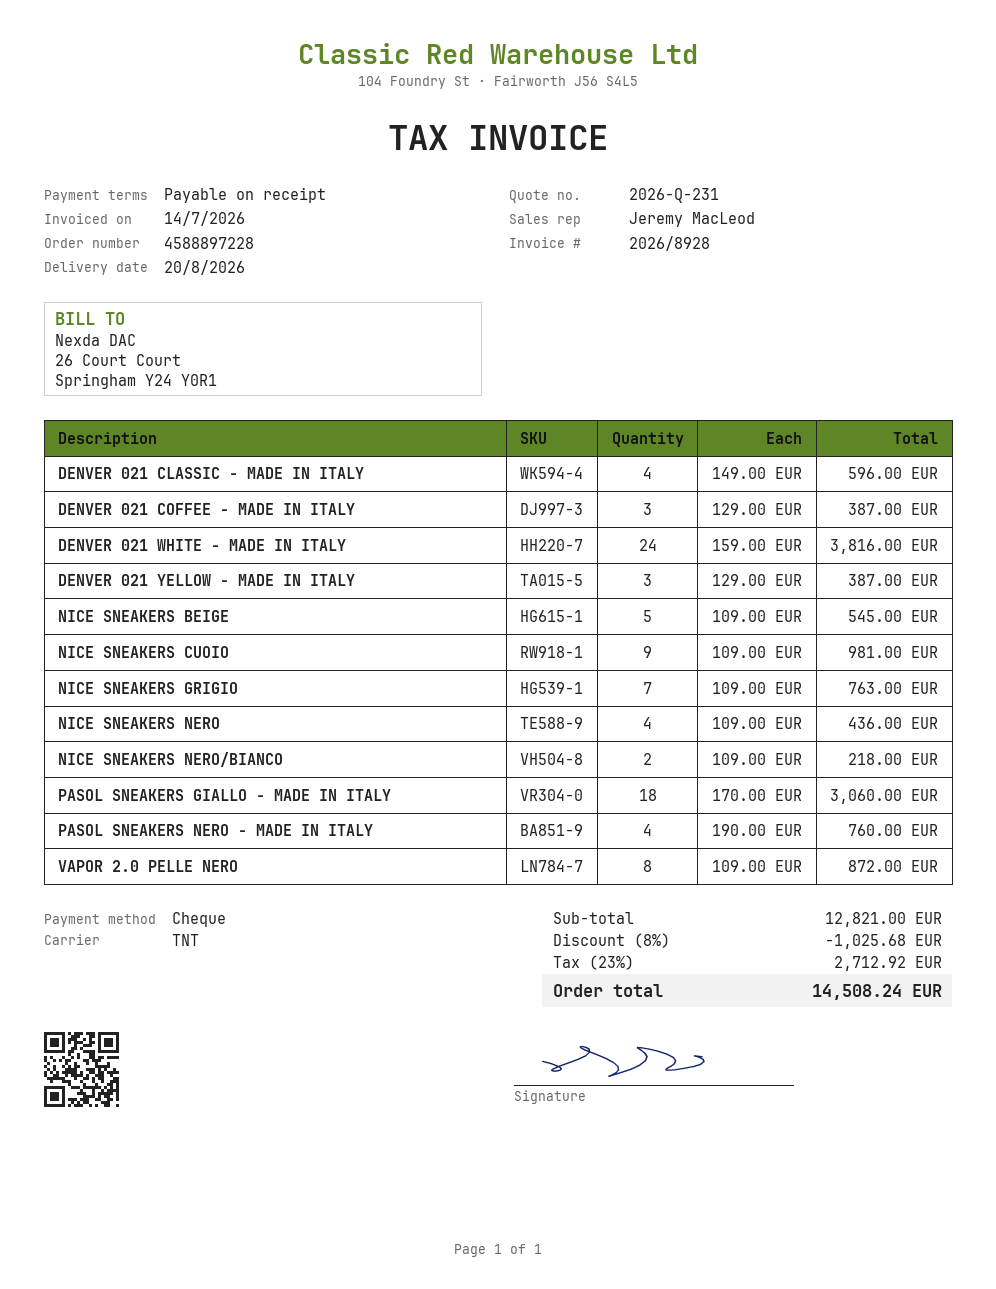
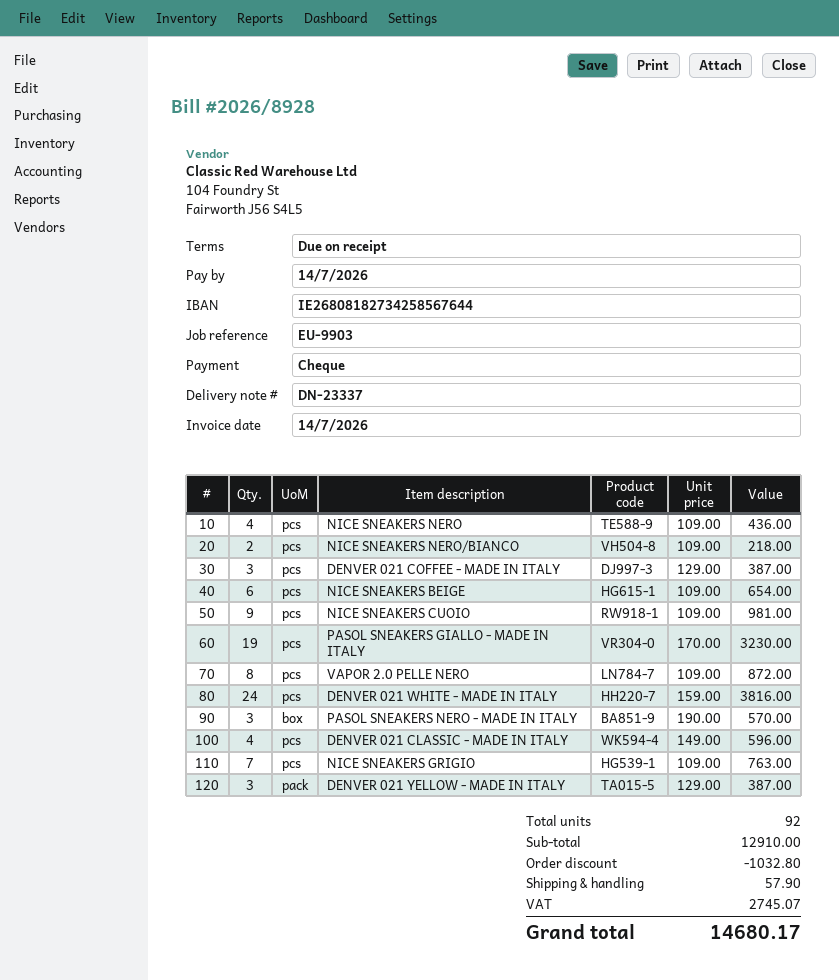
NICE SNEAKERS BEIGE: 5 x 109.00 = 545.00 -> 6 x 109.00 = 654.00
PASOL SNEAKERS GIALLO - MADE IN ITALY: 18 x 170.00 = 3060.00 -> 19 x 170.00 = 3230.00
PASOL SNEAKERS NERO - MADE IN ITALY: 4 x 190.00 = 760.00 -> 3 x 190.00 = 570.00
subtotal: 12821.00 -> 12910.00
discount: 1025.68 -> 1032.80
shipping: none -> 57.90
tax: 2712.92 -> 2745.07
total: 14508.24 -> 14680.17

